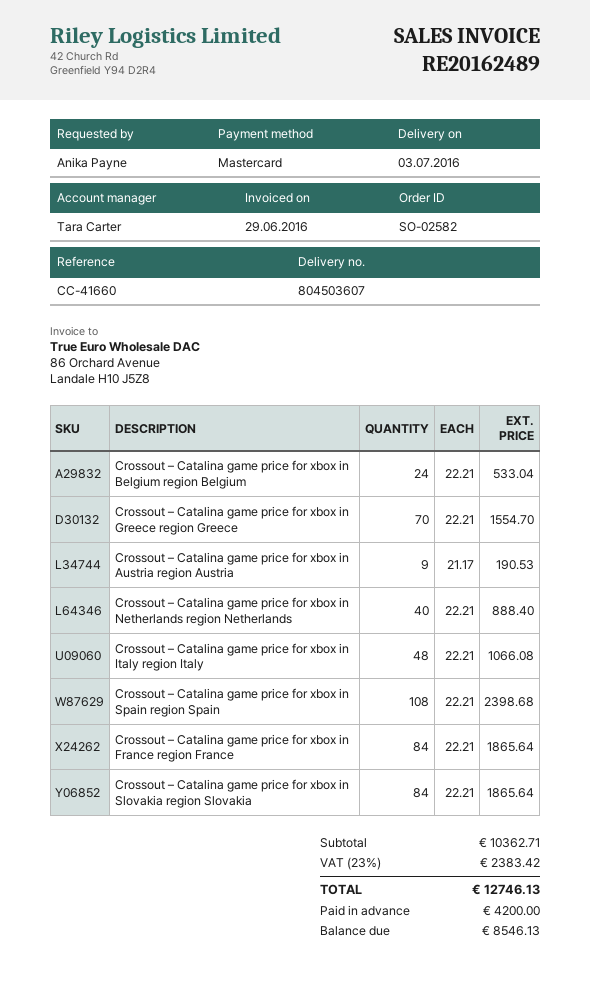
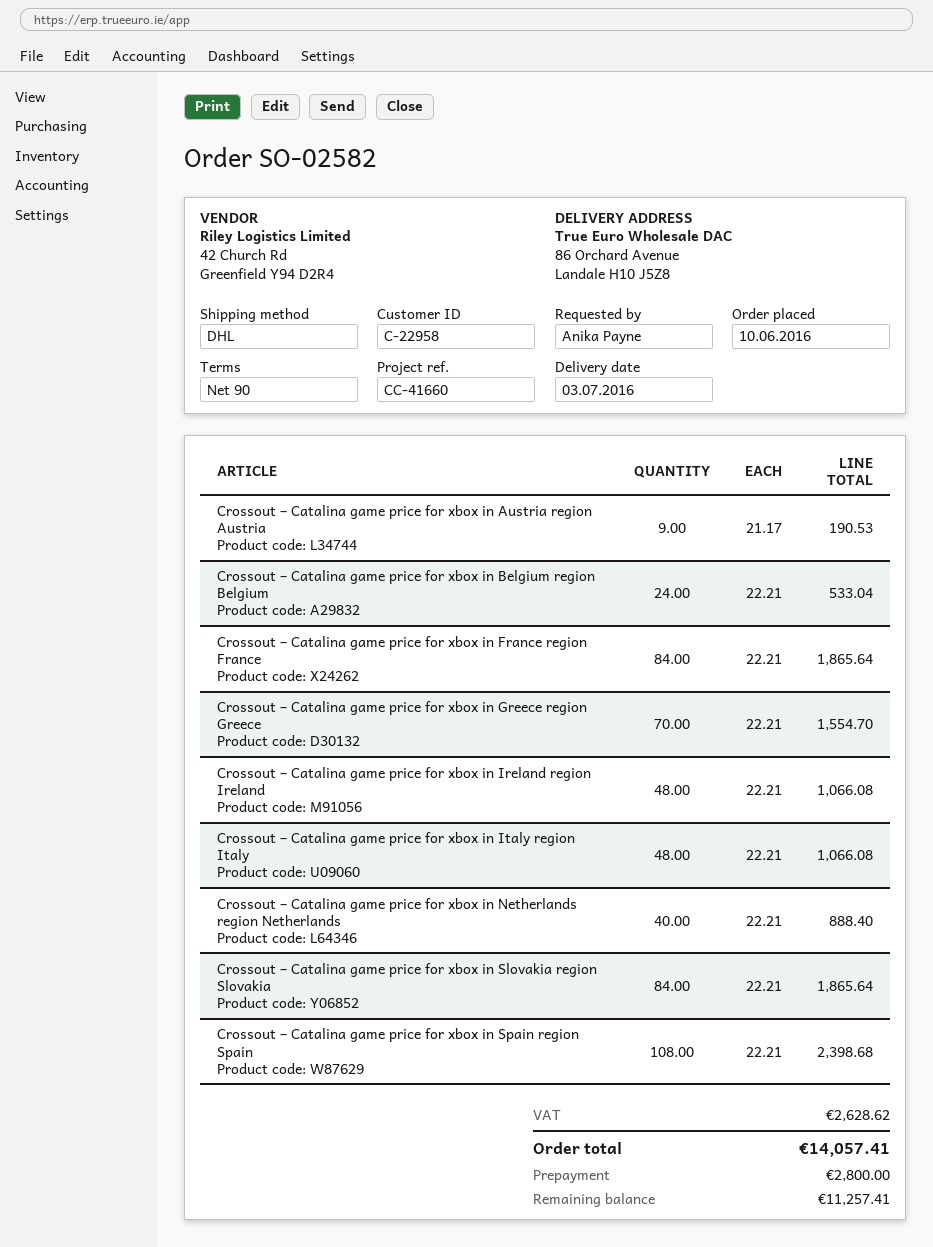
Crossout – Catalina game price for xbox in Ireland region Ireland: none -> 48 x 22.21 = 1066.08
tax: 2383.42 -> 2628.62
total: 12746.13 -> 14057.41
deposit: 4200.00 -> 2800.00
balance: 8546.13 -> 11257.41

